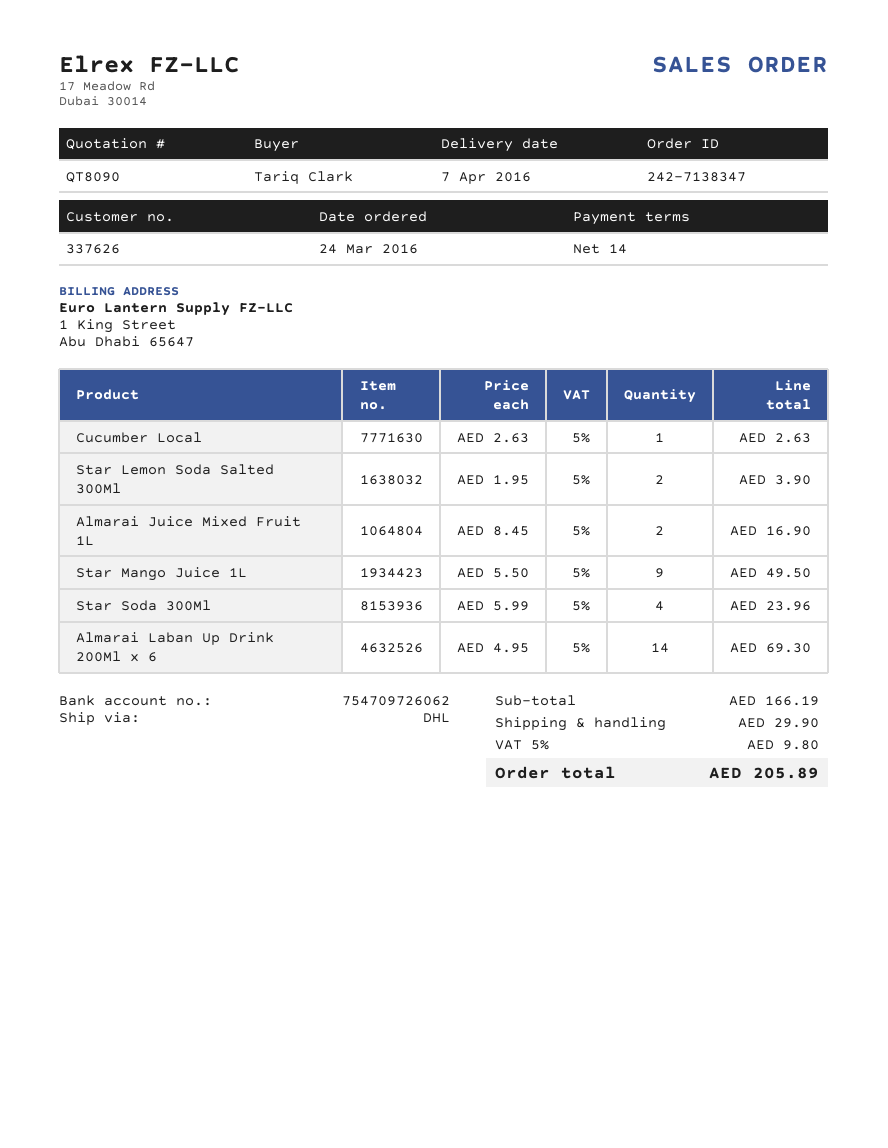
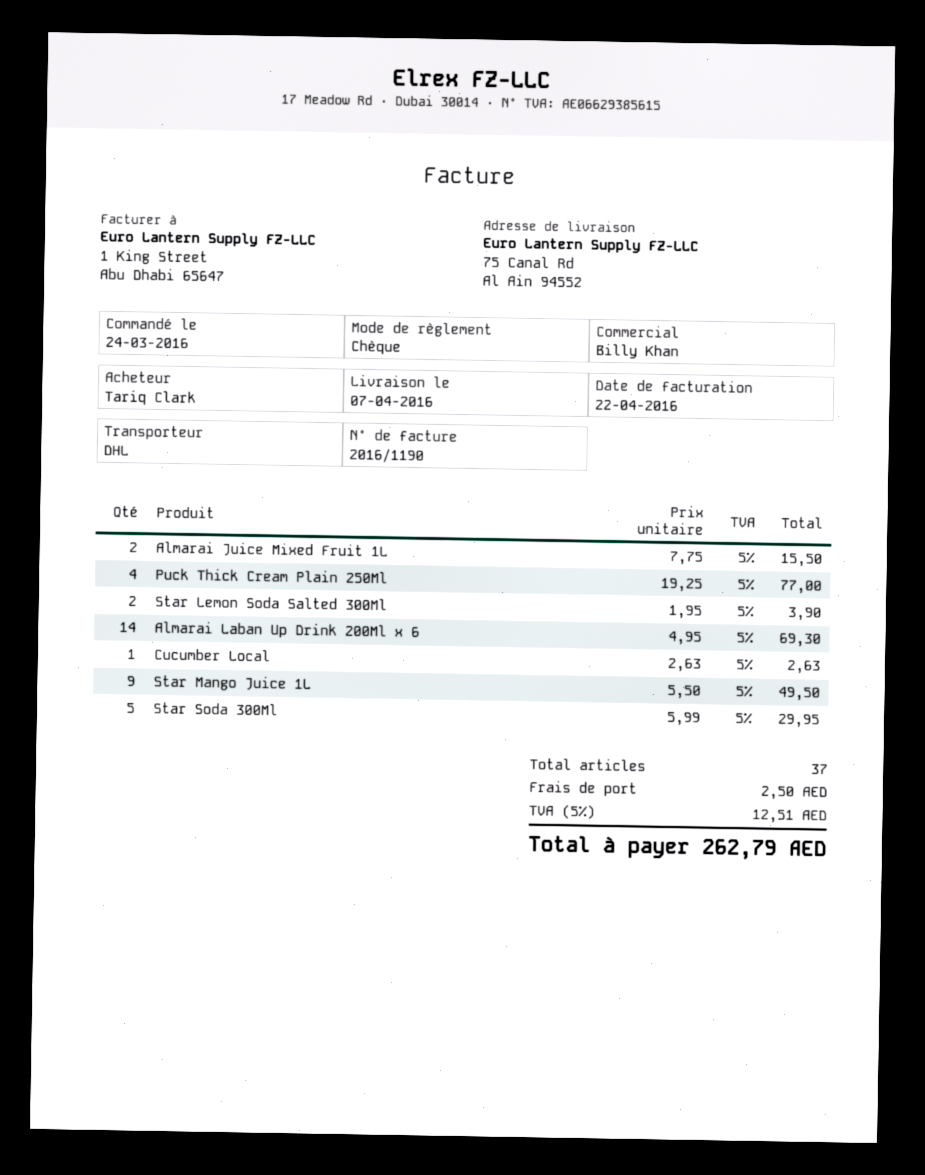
Almarai Juice Mixed Fruit 1L: 2 x 8.45 = 16.90 -> 2 x 7.75 = 15.50
Star Soda 300Ml: 4 x 5.99 = 23.96 -> 5 x 5.99 = 29.95
Puck Thick Cream Plain 250Ml: none -> 4 x 19.25 = 77.00
shipping: 29.90 -> 2.50
tax: 5% = 9.80 -> 5% = 12.51
total: 205.89 -> 262.79

